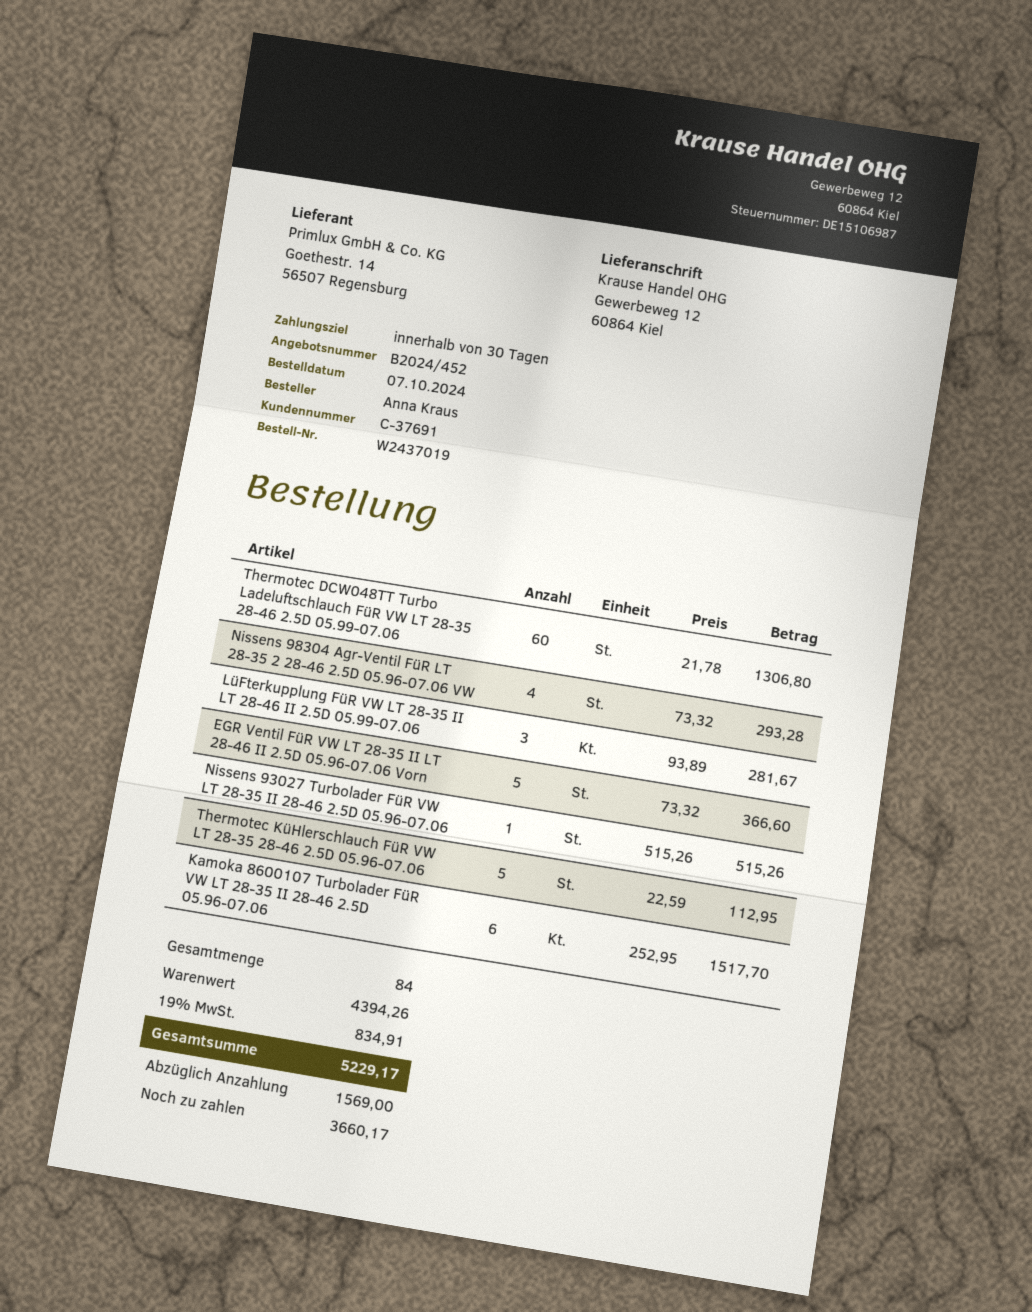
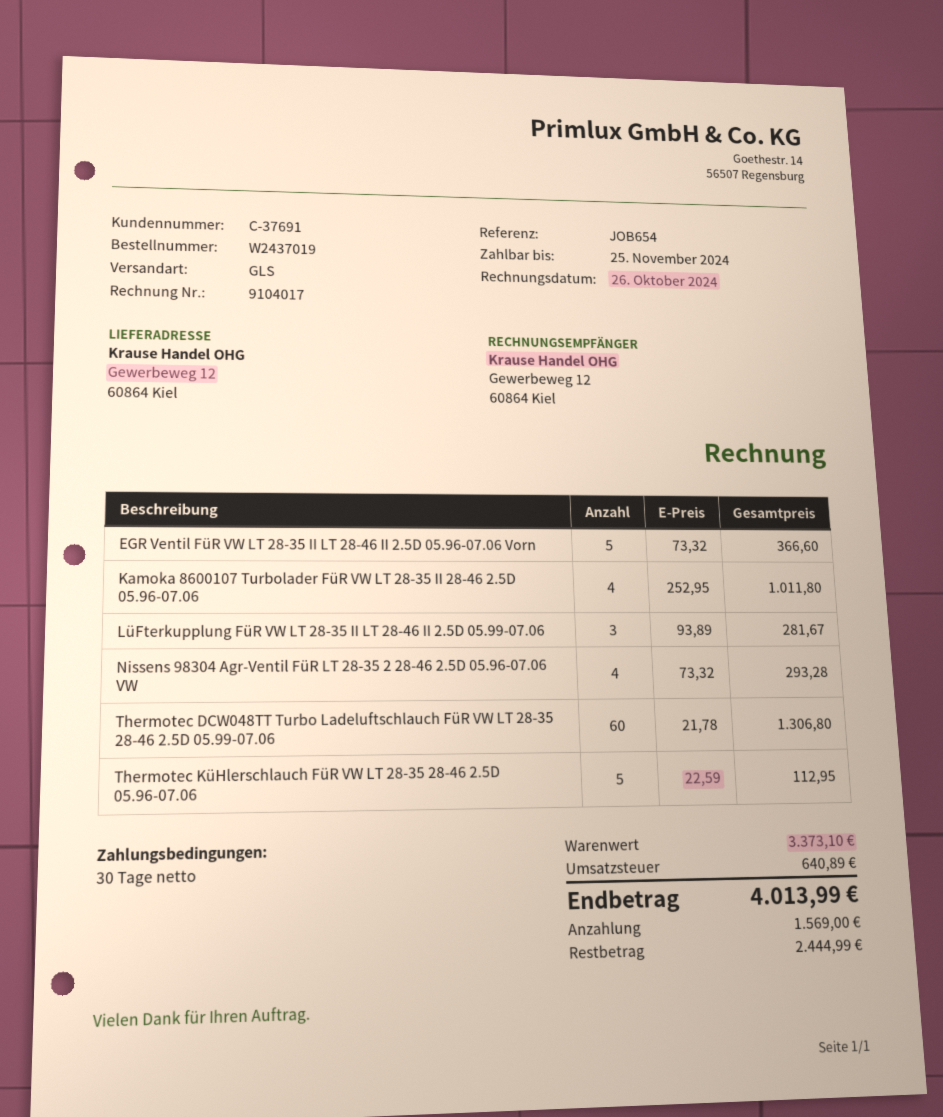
Nissens 93027 Turbolader FüR VW LT 28-35 II 28-46 2.5D 05.96-07.06: 1 x 515.26 = 515.26 -> none
Kamoka 8600107 Turbolader FüR VW LT 28-35 II 28-46 2.5D 05.96-07.06: 6 x 252.95 = 1517.70 -> 4 x 252.95 = 1011.80
subtotal: 4394.26 -> 3373.10
tax: 834.91 -> 640.89
total: 5229.17 -> 4013.99
balance: 3660.17 -> 2444.99

